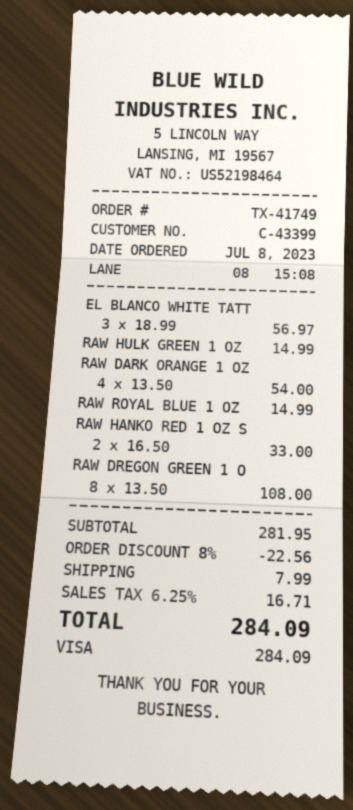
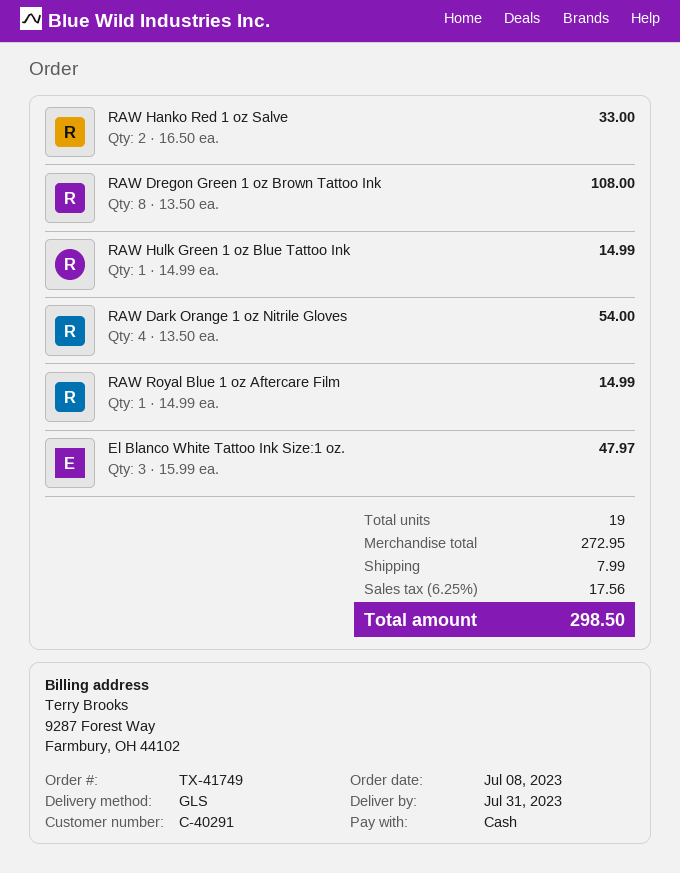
customer number: C-43399 -> C-40291
payment method: Visa -> cash
EL BLANCO WHITE TATT: 3 x 18.99 = 56.97 -> 3 x 15.99 = 47.97
subtotal: 281.95 -> 272.95
discount: 8% = 22.56 -> none
tax: 6.25% = 16.71 -> 6.25% = 17.56
total: 284.09 -> 298.50

